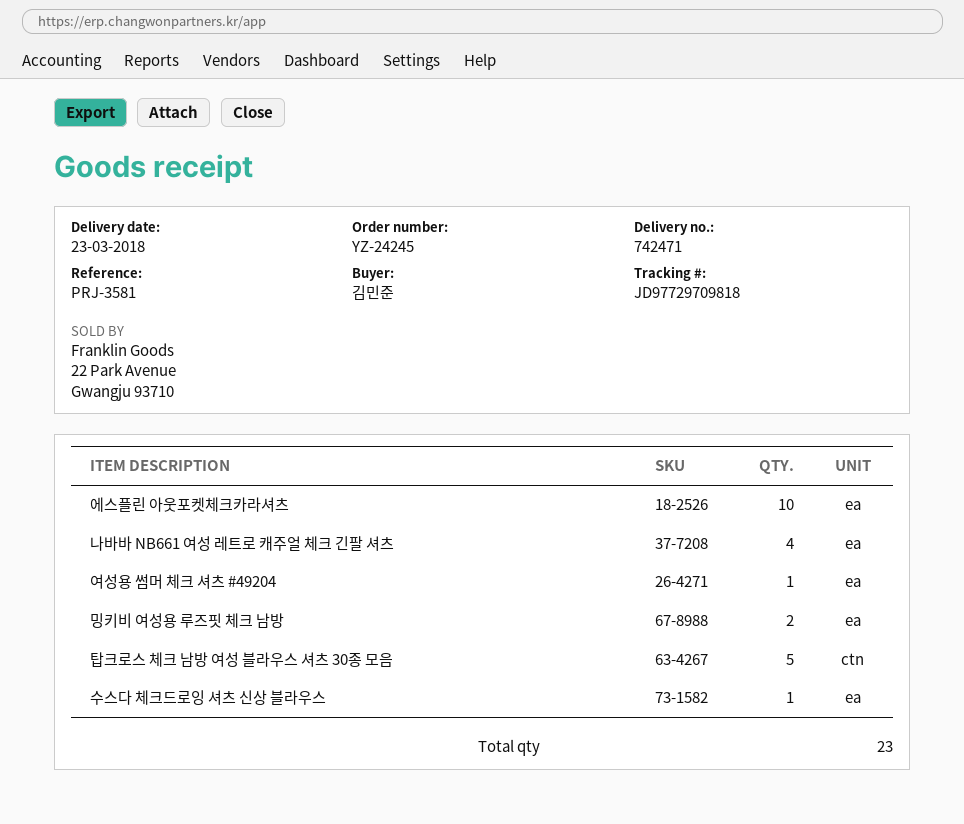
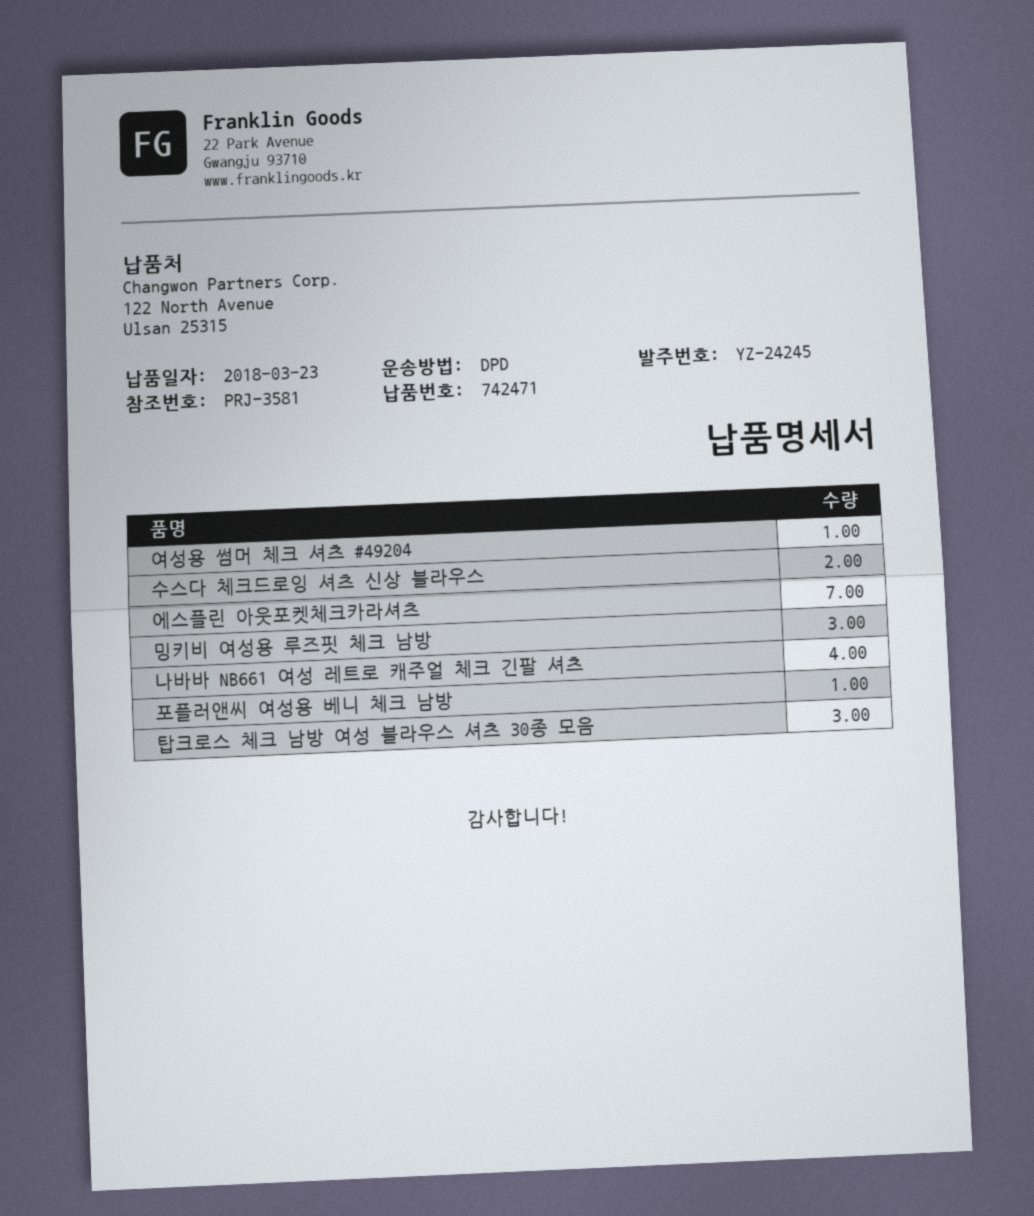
에스플린 아웃포켓체크카라셔츠: 10 -> 7
밍키비 여성용 루즈핏 체크 남방: 2 -> 3
탑크로스 체크 남방 여성 블라우스 셔츠 30종 모음: 5 -> 3
수스다 체크드로잉 셔츠 신상 블라우스: 1 -> 2
포플러앤씨 여성용 베니 체크 남방: none -> 1

